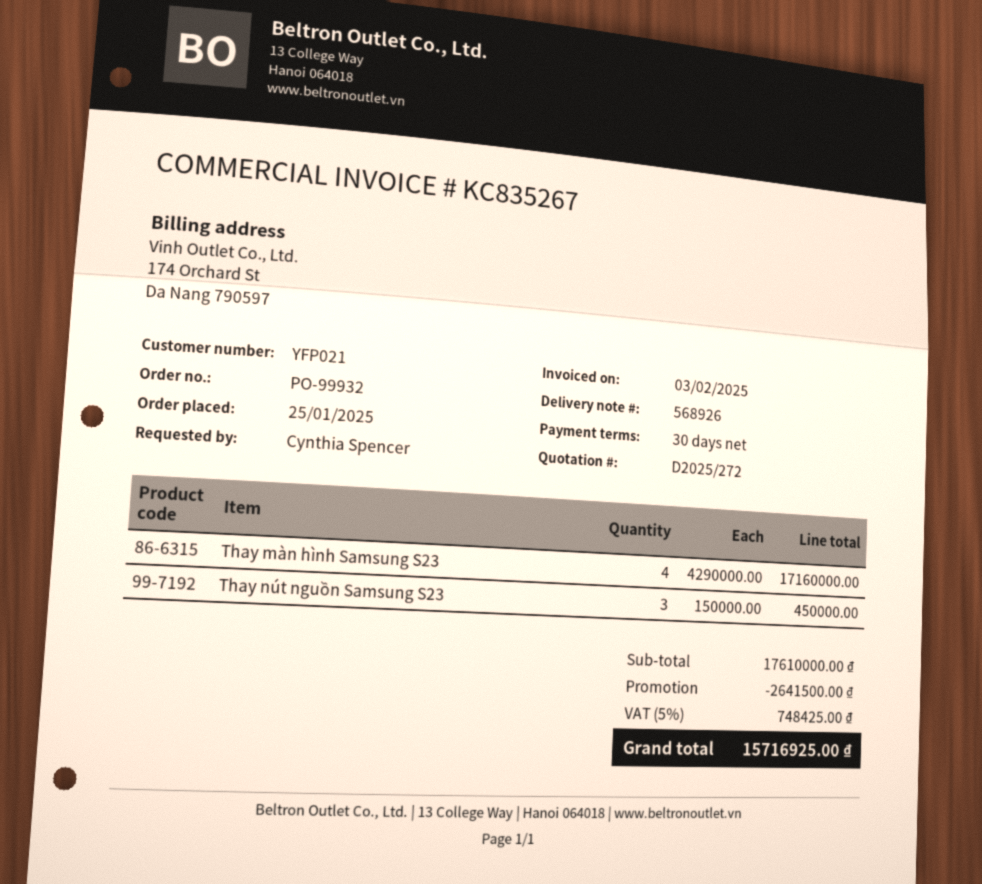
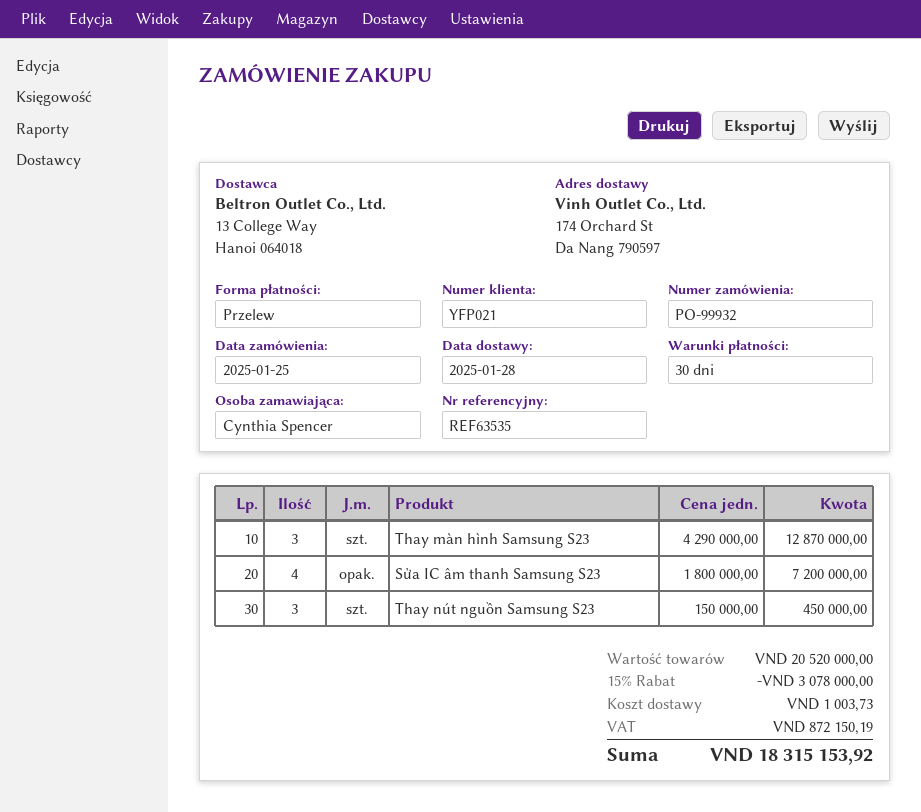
Thay màn hình Samsung S23: 4 x 4290000.00 = 17160000.00 -> 3 x 4290000.00 = 12870000.00
Sửa IC âm thanh Samsung S23: none -> 4 x 1800000.00 = 7200000.00
subtotal: 17610000.00 -> 20520000.00
discount: 2641500.00 -> 3078000.00
shipping: none -> 1003.73
tax: 748425.00 -> 872150.19
total: 15716925.00 -> 18315153.92

